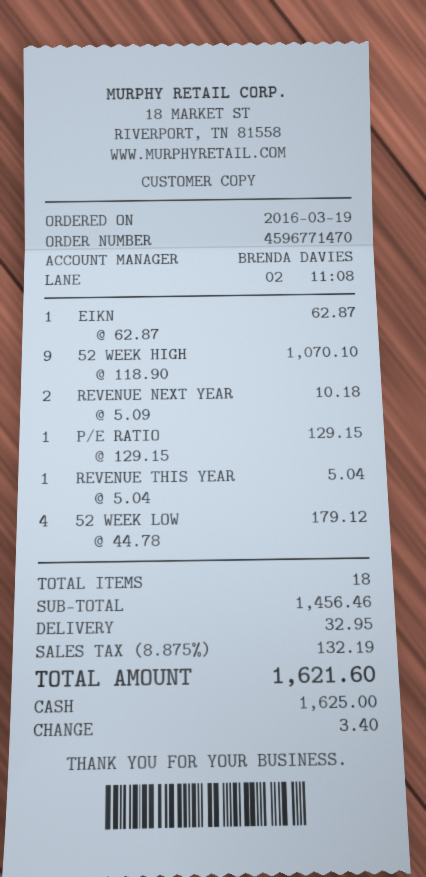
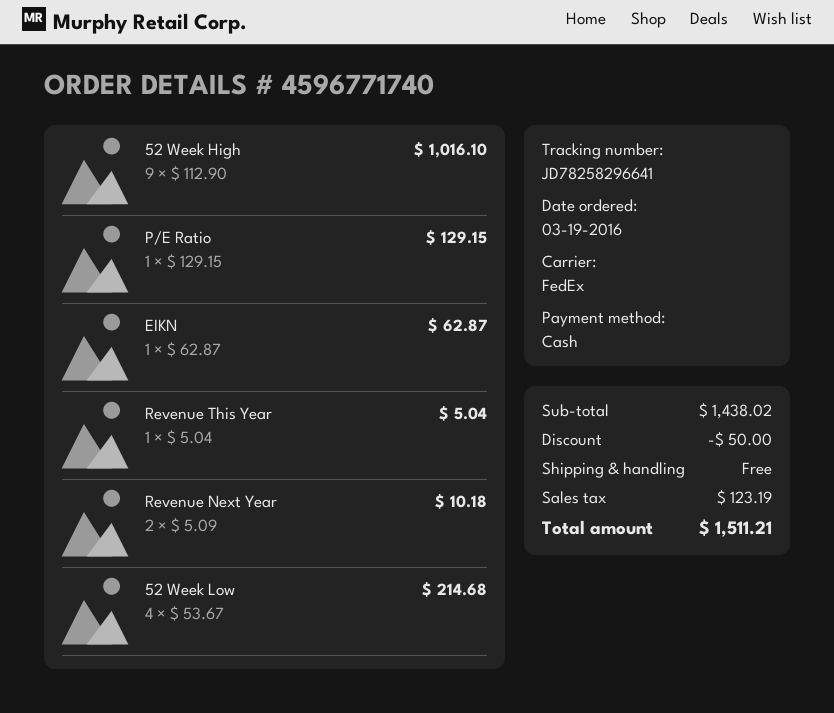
order number: 4596771470 -> 4596771740
52 WEEK HIGH: 9 x 118.90 = 1070.10 -> 9 x 112.90 = 1016.10
52 WEEK LOW: 4 x 44.78 = 179.12 -> 4 x 53.67 = 214.68
subtotal: 1456.46 -> 1438.02
discount: none -> 50.00
shipping: 32.95 -> 0.00
tax: 132.19 -> 123.19
total: 1621.60 -> 1511.21

